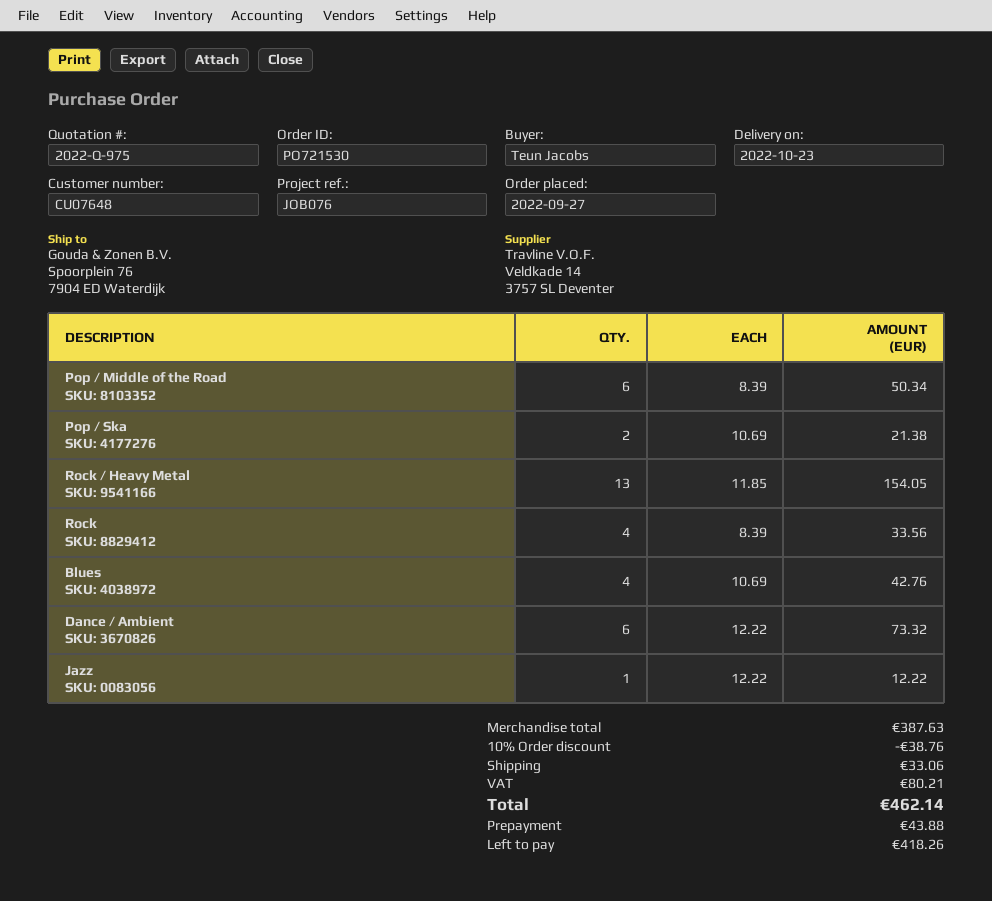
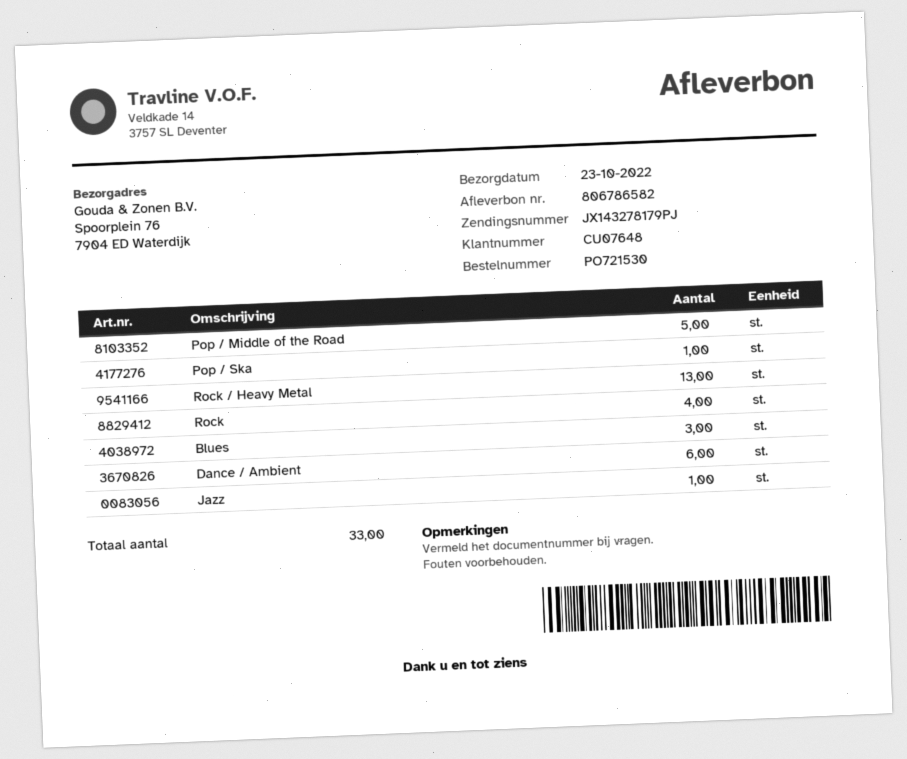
Pop / Middle of the Road: 6 -> 5
Pop / Ska: 2 -> 1
Blues: 4 -> 3

